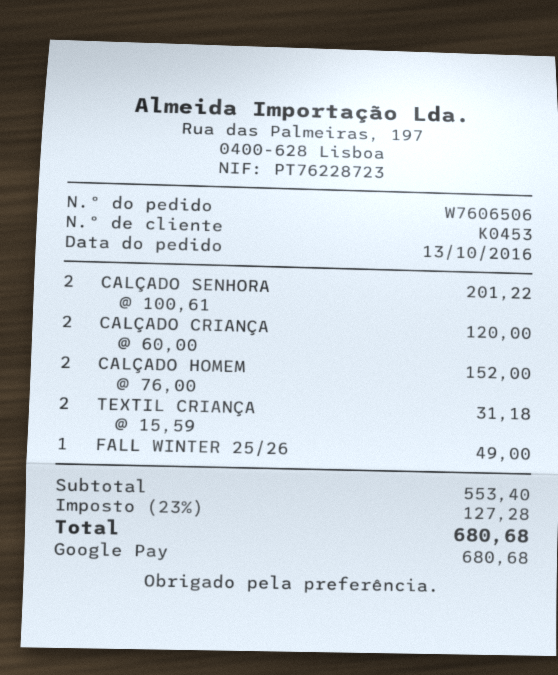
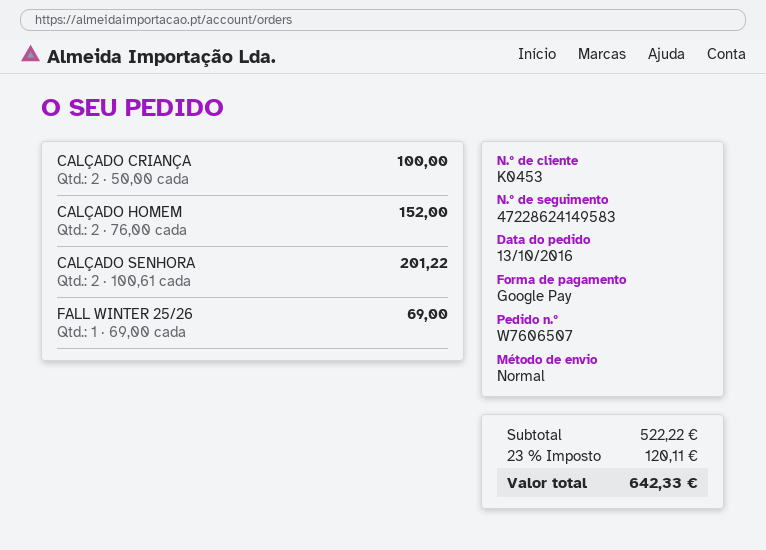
order number: W7606506 -> W7606507
CALÇADO CRIANÇA: 2 x 60.00 = 120.00 -> 2 x 50.00 = 100.00
TEXTIL CRIANÇA: 2 x 15.59 = 31.18 -> none
FALL WINTER 25/26: 1 x 49.00 = 49.00 -> 1 x 69.00 = 69.00
subtotal: 553.40 -> 522.22
tax: 23% = 127.28 -> 23% = 120.11
total: 680.68 -> 642.33

